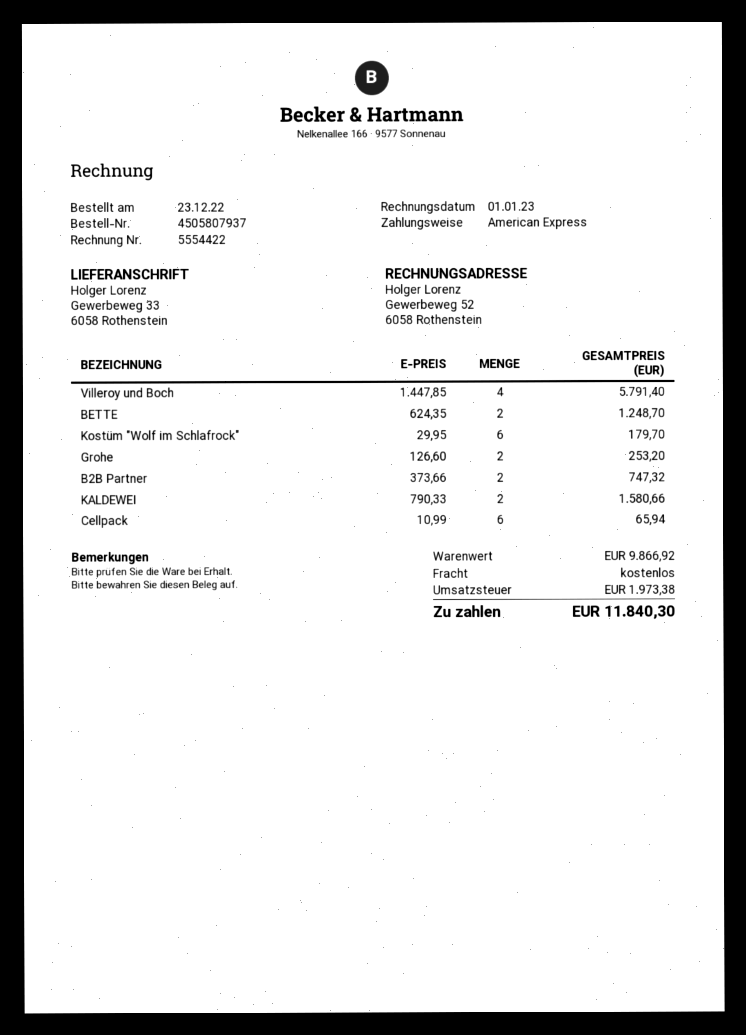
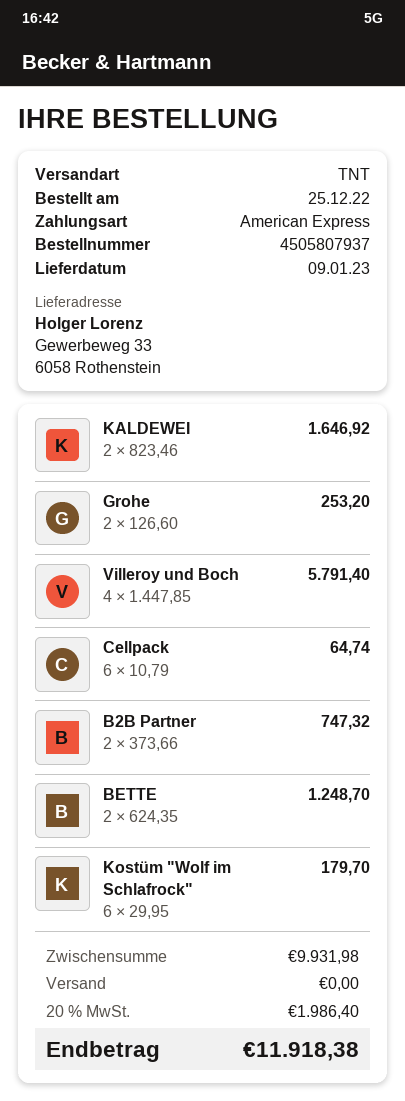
order date: 2022-12-23 -> 2022-12-25
KALDEWEI: 2 x 790.33 = 1580.66 -> 2 x 823.46 = 1646.92
Cellpack: 6 x 10.99 = 65.94 -> 6 x 10.79 = 64.74
subtotal: 9866.92 -> 9931.98
tax: 1973.38 -> 1986.40
total: 11840.30 -> 11918.38

